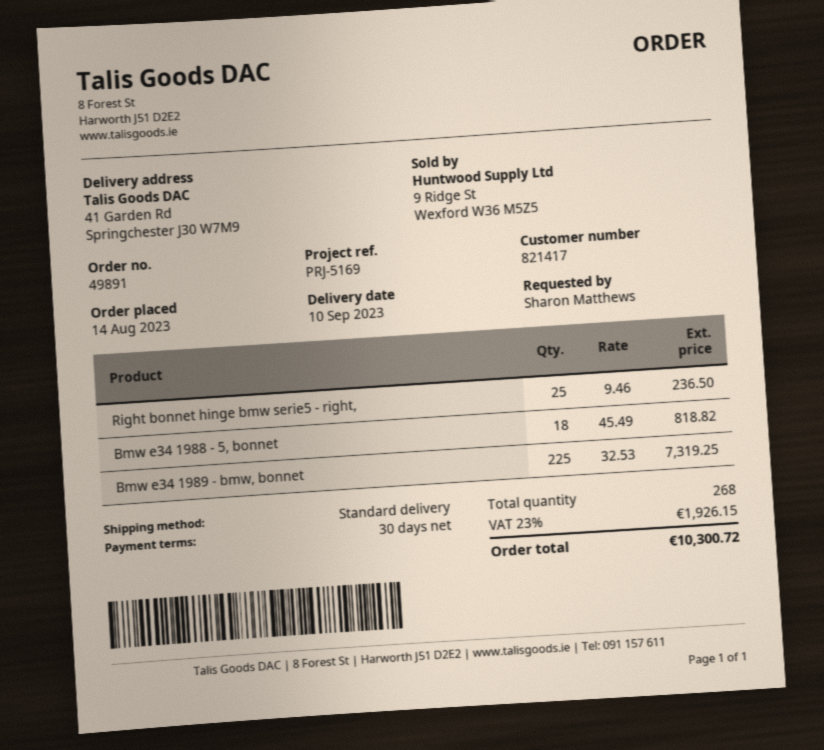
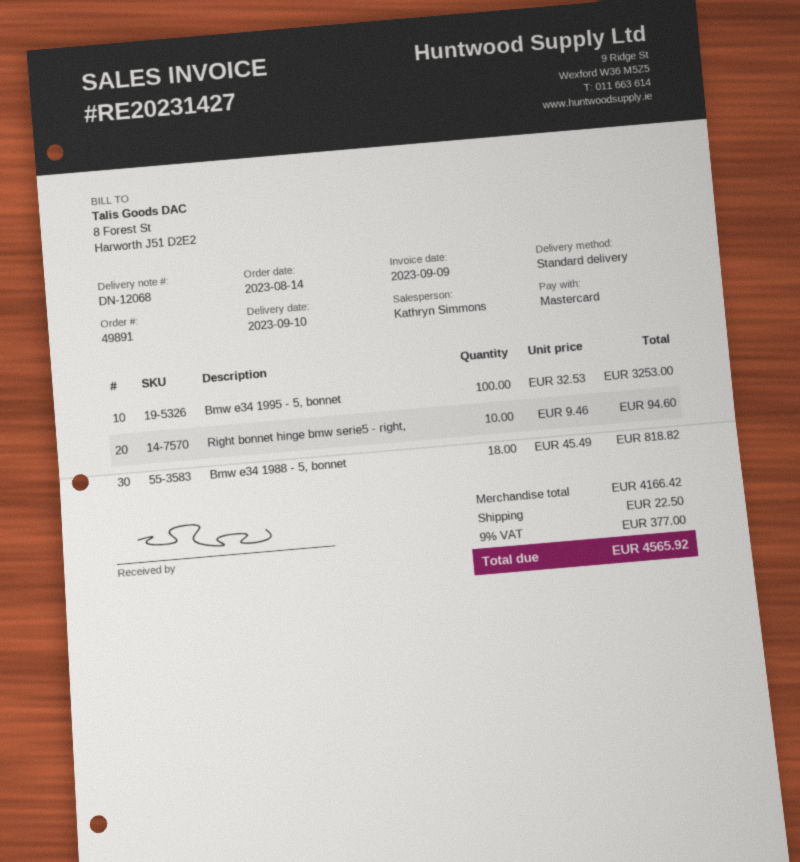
Right bonnet hinge bmw serie5 - right,: 25 x 9.46 = 236.50 -> 10 x 9.46 = 94.60
Bmw e34 1989 - bmw, bonnet: 225 x 32.53 = 7319.25 -> none
Bmw e34 1995 - 5, bonnet: none -> 100 x 32.53 = 3253.00
shipping: none -> 22.50
tax: 23% = 1926.15 -> 9% = 377.00
total: 10300.72 -> 4565.92

